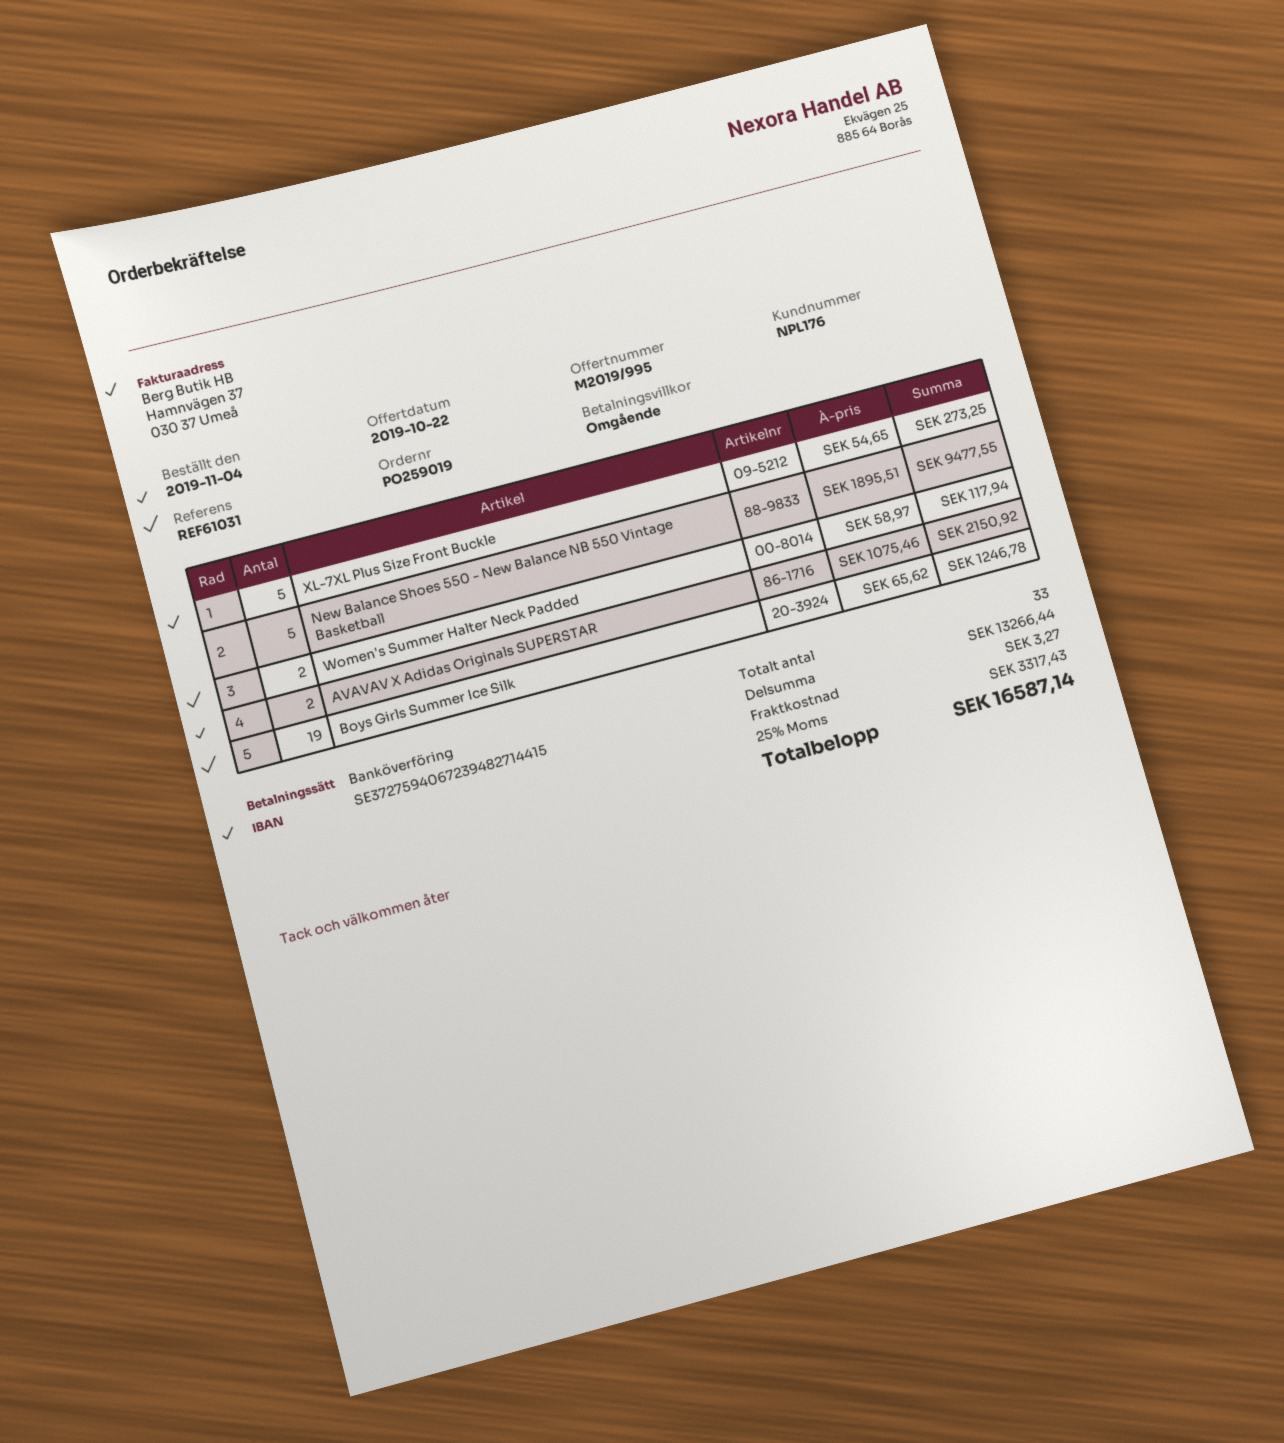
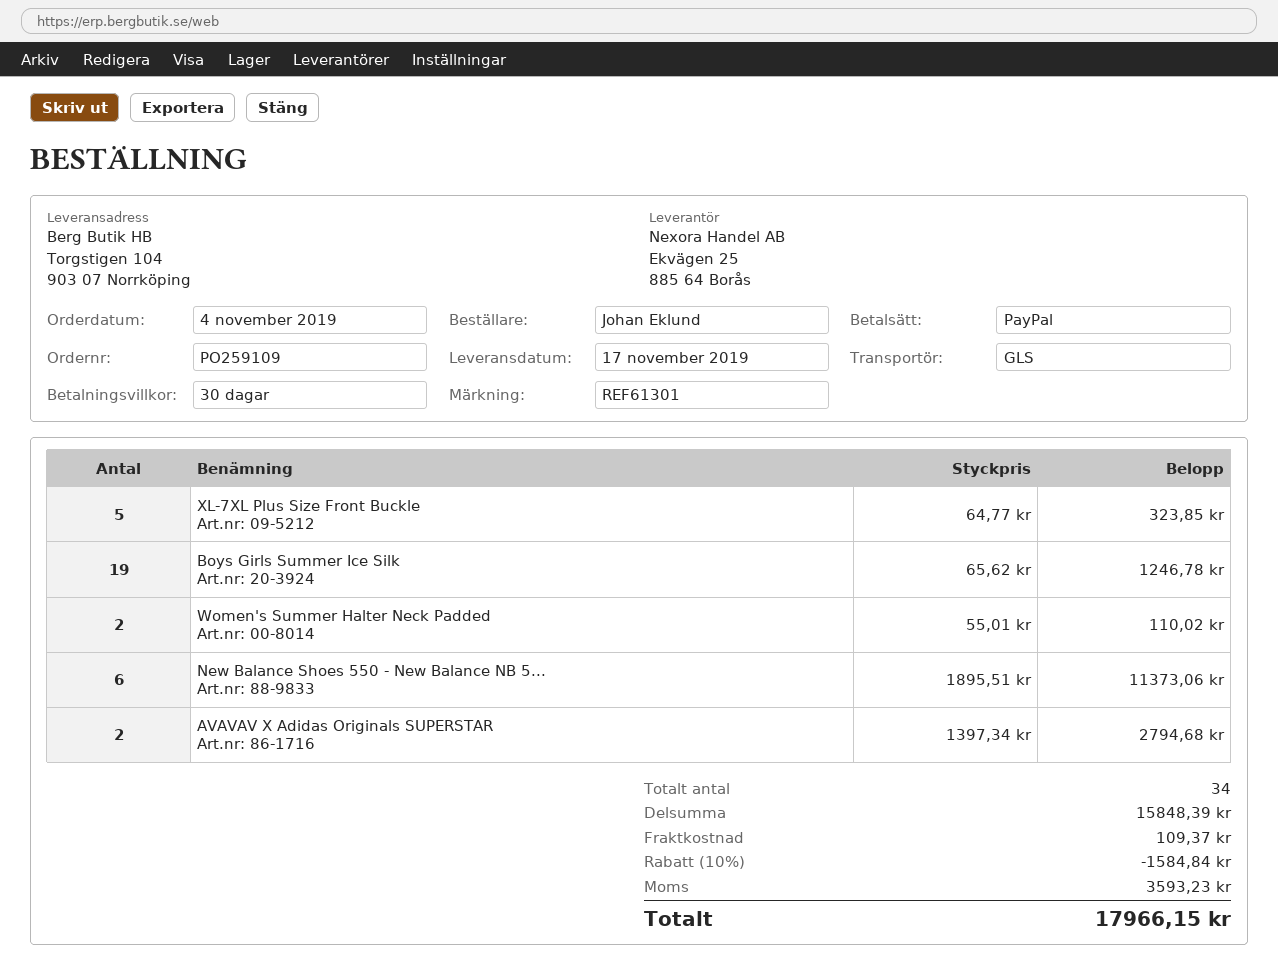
order number: PO259019 -> PO259109
payment terms: on receipt -> 30 days
reference: REF61031 -> REF61301
payment method: bank transfer -> PayPal
XL-7XL Plus Size Front Buckle: 5 x 54.65 = 273.25 -> 5 x 64.77 = 323.85
New Balance Shoes 550 - New Balance NB 550 Vintage Basketball: 5 x 1895.51 = 9477.55 -> 6 x 1895.51 = 11373.06
Women's Summer Halter Neck Padded: 2 x 58.97 = 117.94 -> 2 x 55.01 = 110.02
AVAVAV X Adidas Originals SUPERSTAR: 2 x 1075.46 = 2150.92 -> 2 x 1397.34 = 2794.68
total quantity: 33 -> 34
subtotal: 13266.44 -> 15848.39
discount: none -> 10% = 1584.84
shipping: 3.27 -> 109.37
tax: 3317.43 -> 3593.23
total: 16587.14 -> 17966.15

